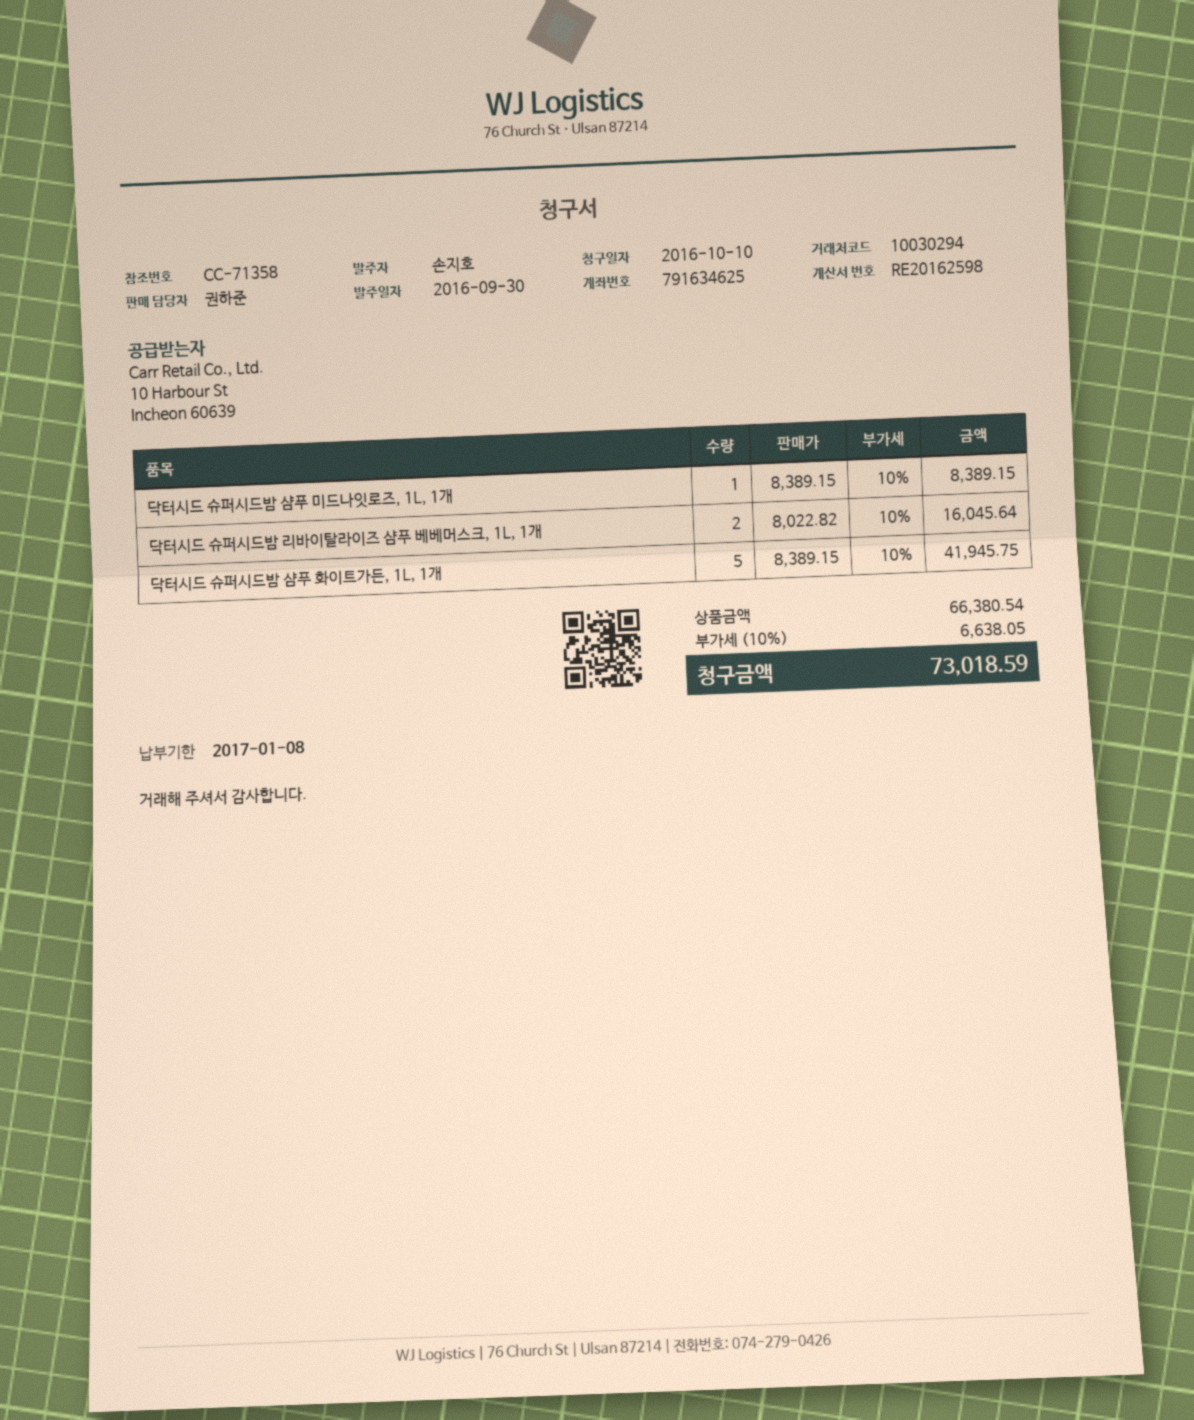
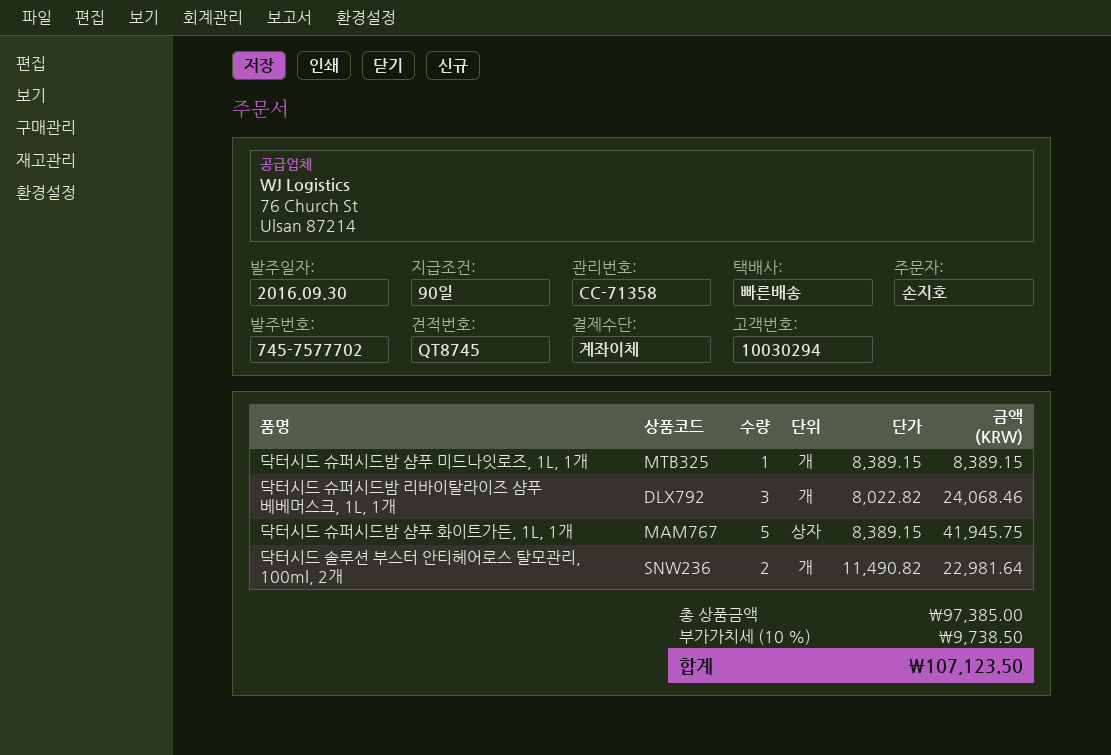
닥터시드 슈퍼시드밤 리바이탈라이즈 샴푸 베베머스크, 1L, 1개: 2 x 8022.82 = 16045.64 -> 3 x 8022.82 = 24068.46
닥터시드 솔루션 부스터 안티헤어로스 탈모관리, 100ml, 2개: none -> 2 x 11490.82 = 22981.64
subtotal: 66380.54 -> 97385.00
tax: 10% = 6638.05 -> 10% = 9738.50
total: 73018.59 -> 107123.50

